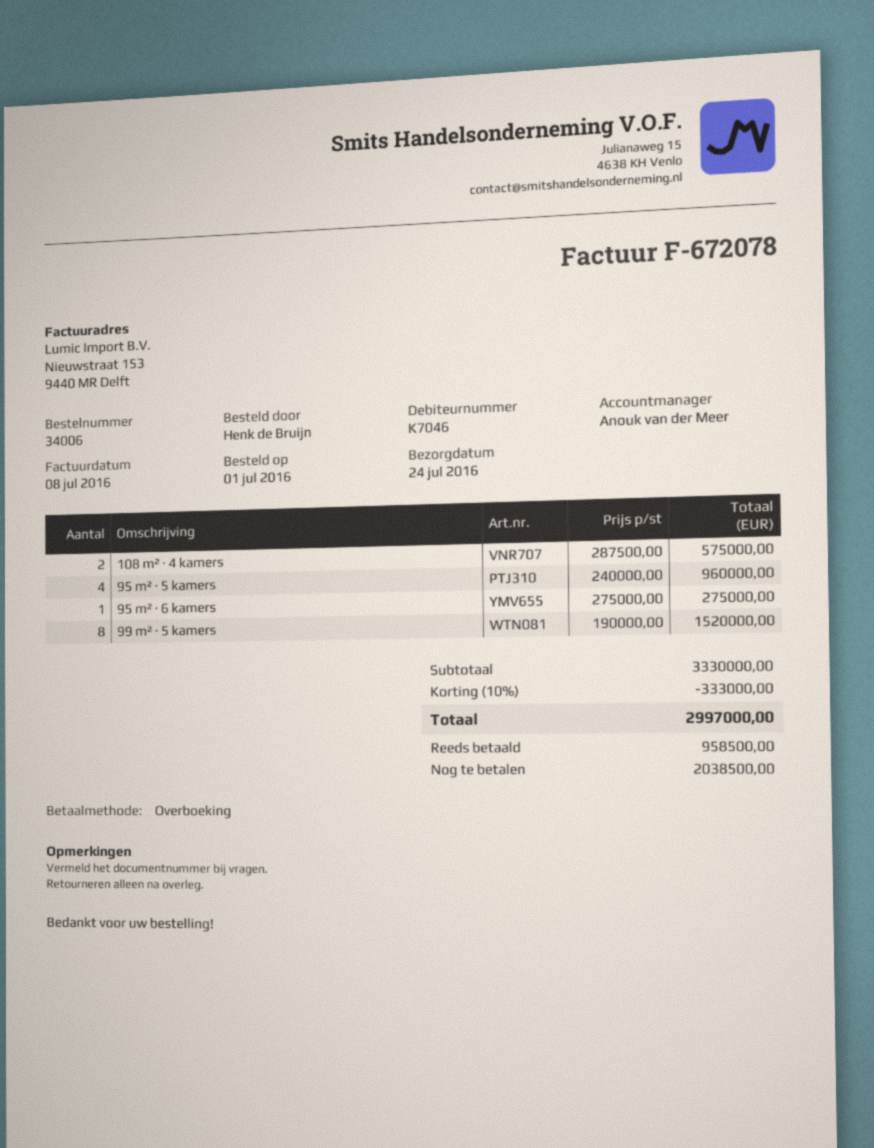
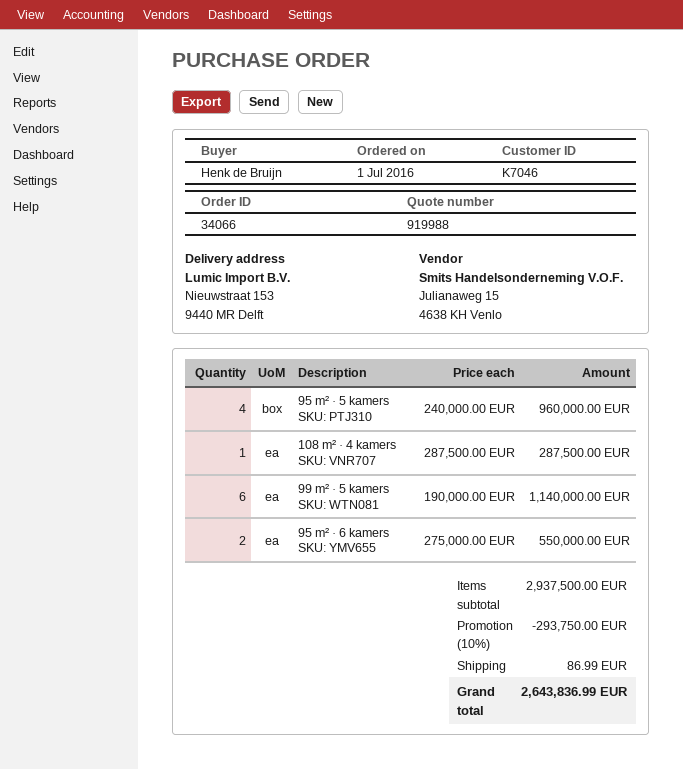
order number: 34006 -> 34066
108 m² · 4 kamers: 2 x 287500.00 = 575000.00 -> 1 x 287500.00 = 287500.00
95 m² · 6 kamers: 1 x 275000.00 = 275000.00 -> 2 x 275000.00 = 550000.00
99 m² · 5 kamers: 8 x 190000.00 = 1520000.00 -> 6 x 190000.00 = 1140000.00
subtotal: 3330000.00 -> 2937500.00
discount: 10% = 333000.00 -> 10% = 293750.00
shipping: none -> 86.99
total: 2997000.00 -> 2643836.99

